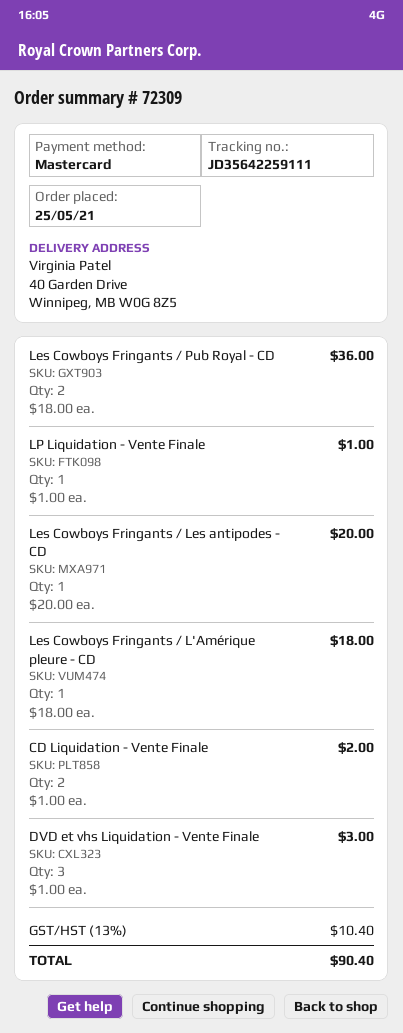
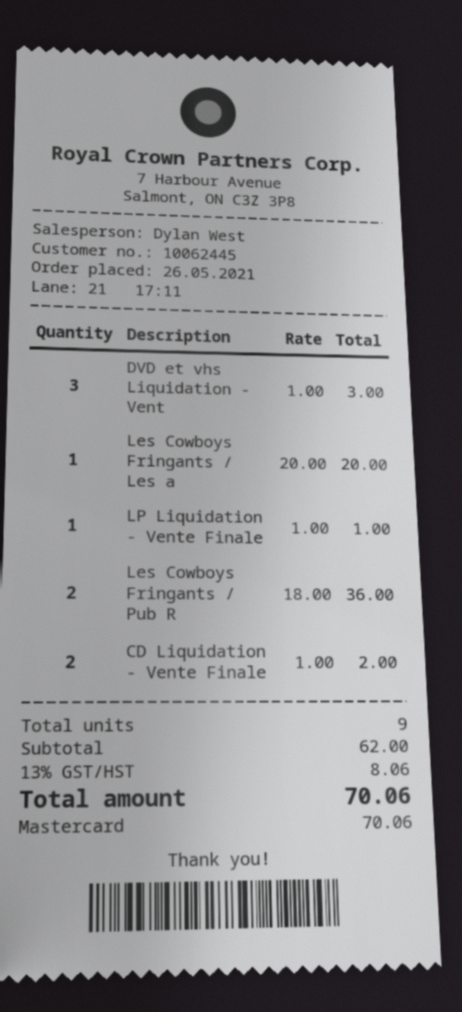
order date: 2021-05-25 -> 2021-05-26
Les Cowboys Fringants / L'Amérique pleure - CD: 1 x 18.00 = 18.00 -> none
tax: 13% = 10.40 -> 13% = 8.06
total: 90.40 -> 70.06

